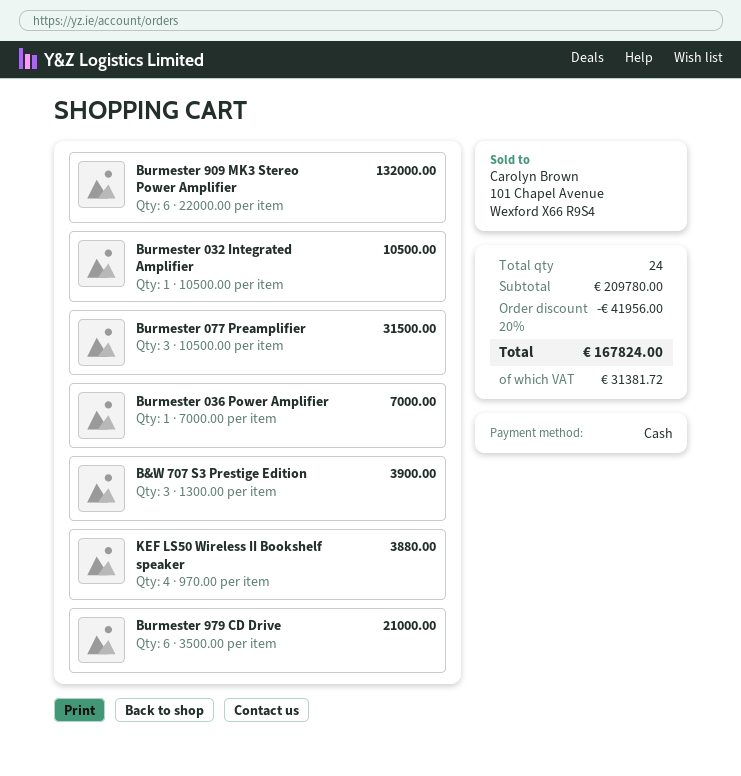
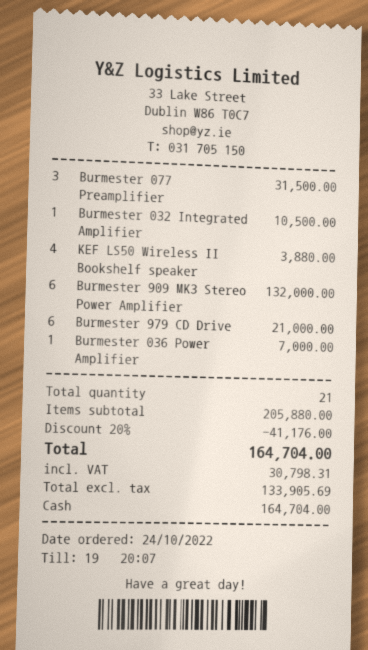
B&W 707 S3 Prestige Edition: 3 for 3900.00 -> none
total quantity: 24 -> 21
subtotal: 209780.00 -> 205880.00
discount: 20% = 41956.00 -> 20% = 41176.00
tax: 31381.72 -> 30798.31
total: 167824.00 -> 164704.00

